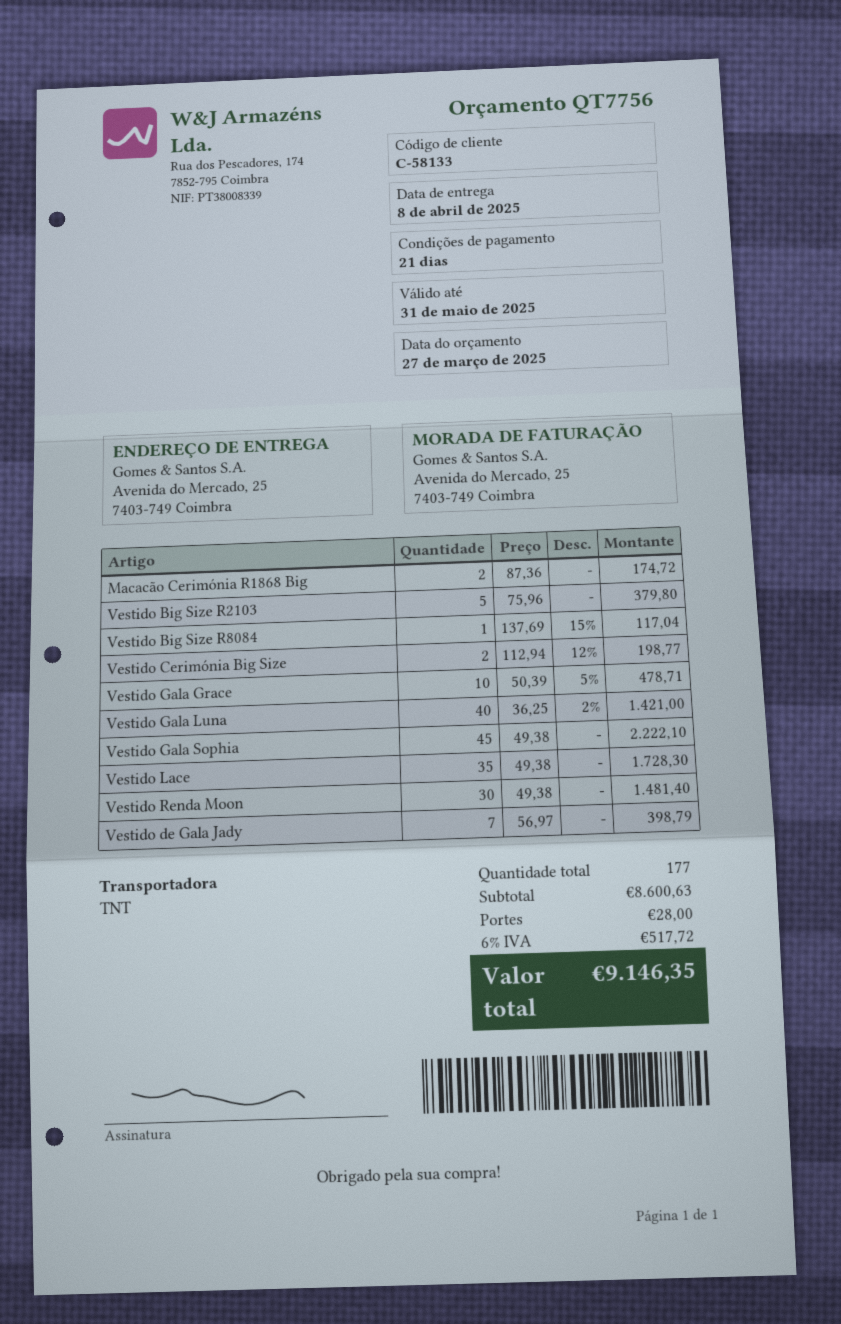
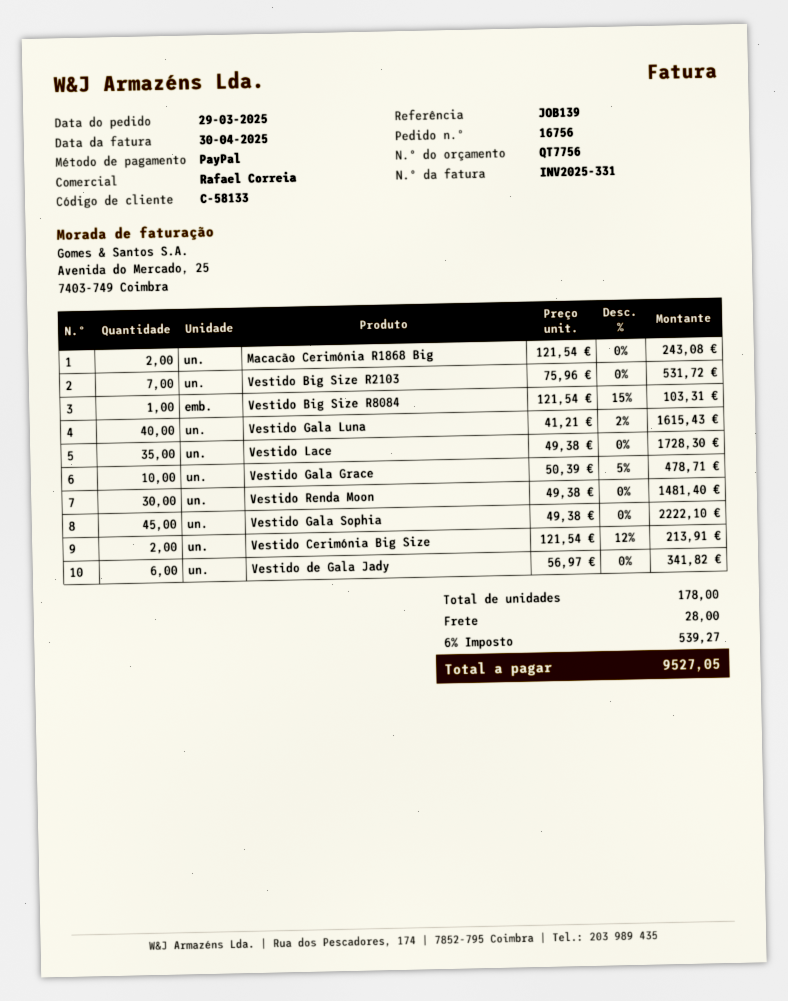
Macacão Cerimónia R1868 Big: 2 x 87.36 = 174.72 -> 2 x 121.54 = 243.08
Vestido Big Size R2103: 5 x 75.96 = 379.80 -> 7 x 75.96 = 531.72
Vestido Big Size R8084: 1 x 137.69 - 15% = 117.04 -> 1 x 121.54 - 15% = 103.31
Vestido Cerimónia Big Size: 2 x 112.94 - 12% = 198.77 -> 2 x 121.54 - 12% = 213.91
Vestido Gala Luna: 40 x 36.25 - 2% = 1421.00 -> 40 x 41.21 - 2% = 1615.43
Vestido de Gala Jady: 7 x 56.97 = 398.79 -> 6 x 56.97 = 341.82
total quantity: 177 -> 178
tax: 6% = 517.72 -> 6% = 539.27
total: 9146.35 -> 9527.05

